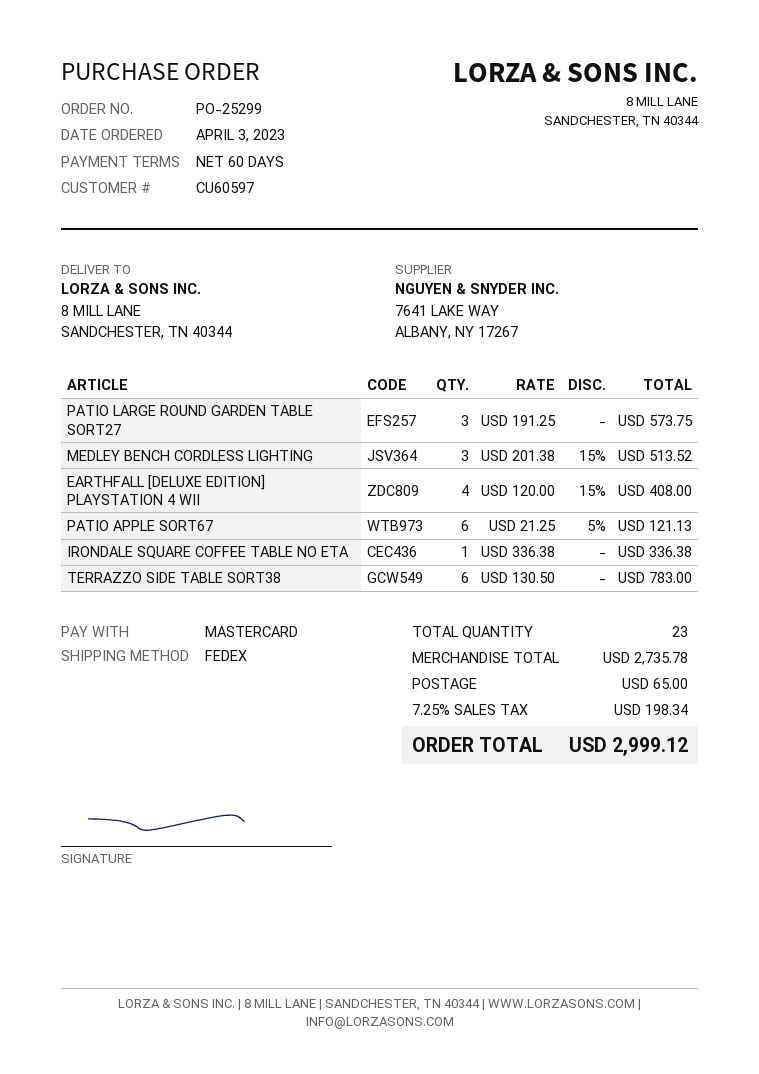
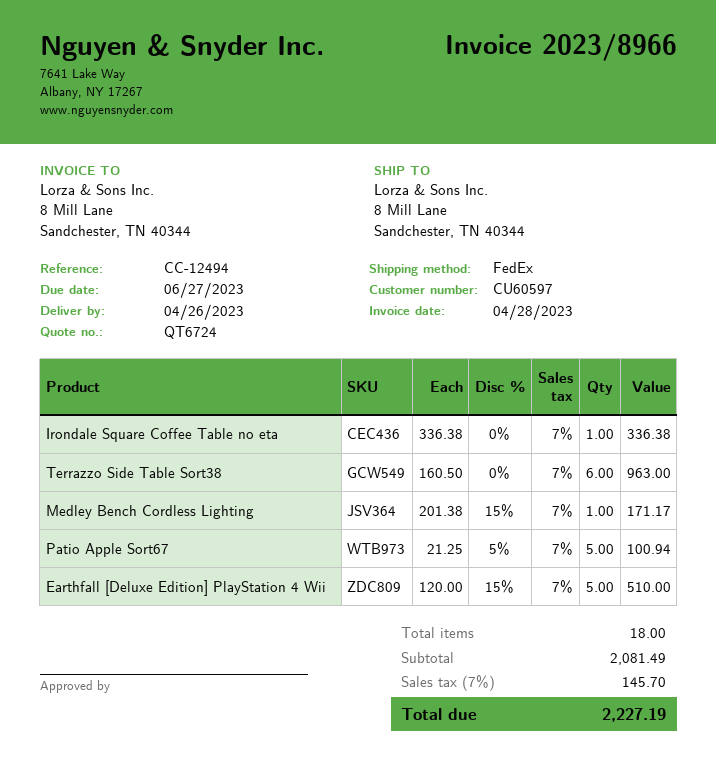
PATIO LARGE ROUND GARDEN TABLE SORT27: 3 x 191.25 = 573.75 -> none
MEDLEY BENCH CORDLESS LIGHTING: 3 x 201.38 - 15% = 513.52 -> 1 x 201.38 - 15% = 171.17
EARTHFALL [DELUXE EDITION] PLAYSTATION 4 WII: 4 x 120.00 - 15% = 408.00 -> 5 x 120.00 - 15% = 510.00
PATIO APPLE SORT67: 6 x 21.25 - 5% = 121.13 -> 5 x 21.25 - 5% = 100.94
TERRAZZO SIDE TABLE SORT38: 6 x 130.50 = 783.00 -> 6 x 160.50 = 963.00
total quantity: 23 -> 18
subtotal: 2735.78 -> 2081.49
shipping: 65.00 -> none
tax: 7.25% = 198.34 -> 7% = 145.70
total: 2999.12 -> 2227.19

